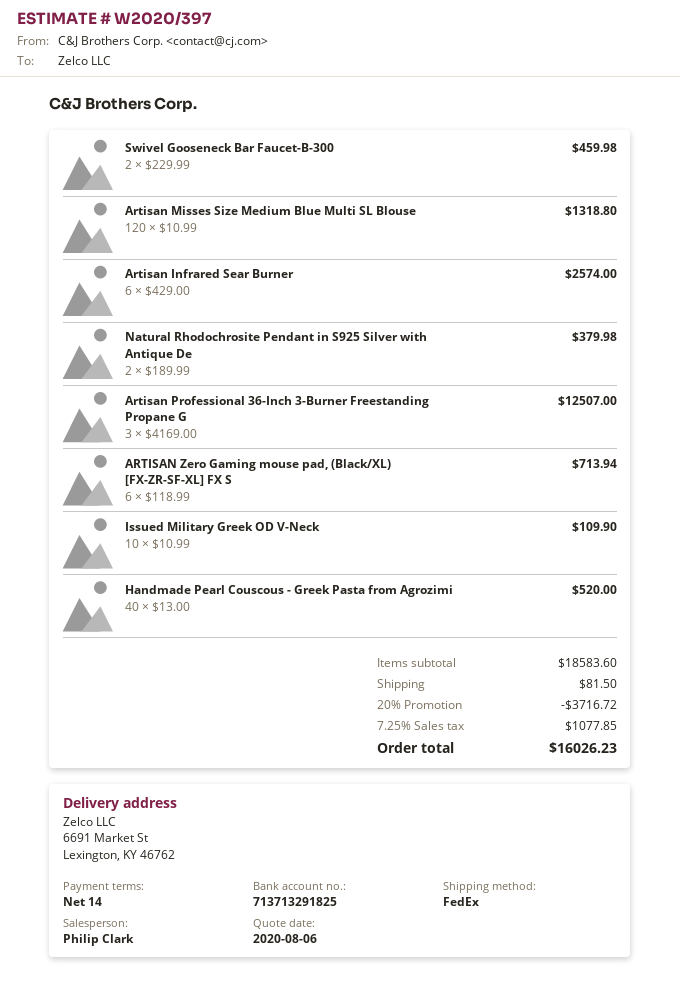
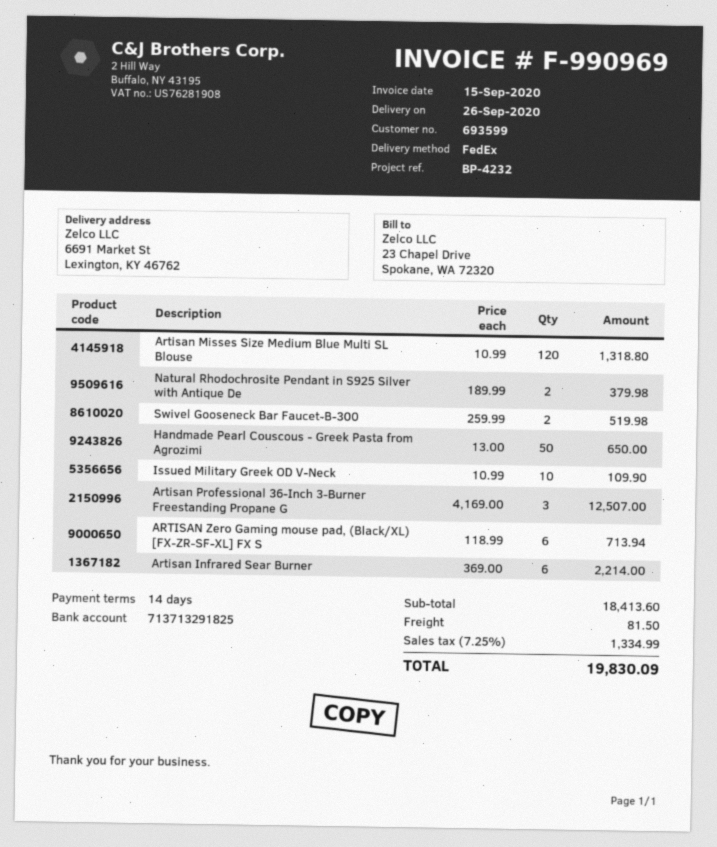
Swivel Gooseneck Bar Faucet-B-300: 2 x 229.99 = 459.98 -> 2 x 259.99 = 519.98
Artisan Infrared Sear Burner: 6 x 429.00 = 2574.00 -> 6 x 369.00 = 2214.00
Handmade Pearl Couscous - Greek Pasta from Agrozimi: 40 x 13.00 = 520.00 -> 50 x 13.00 = 650.00
subtotal: 18583.60 -> 18413.60
discount: 20% = 3716.72 -> none
tax: 7.25% = 1077.85 -> 7.25% = 1334.99
total: 16026.23 -> 19830.09

